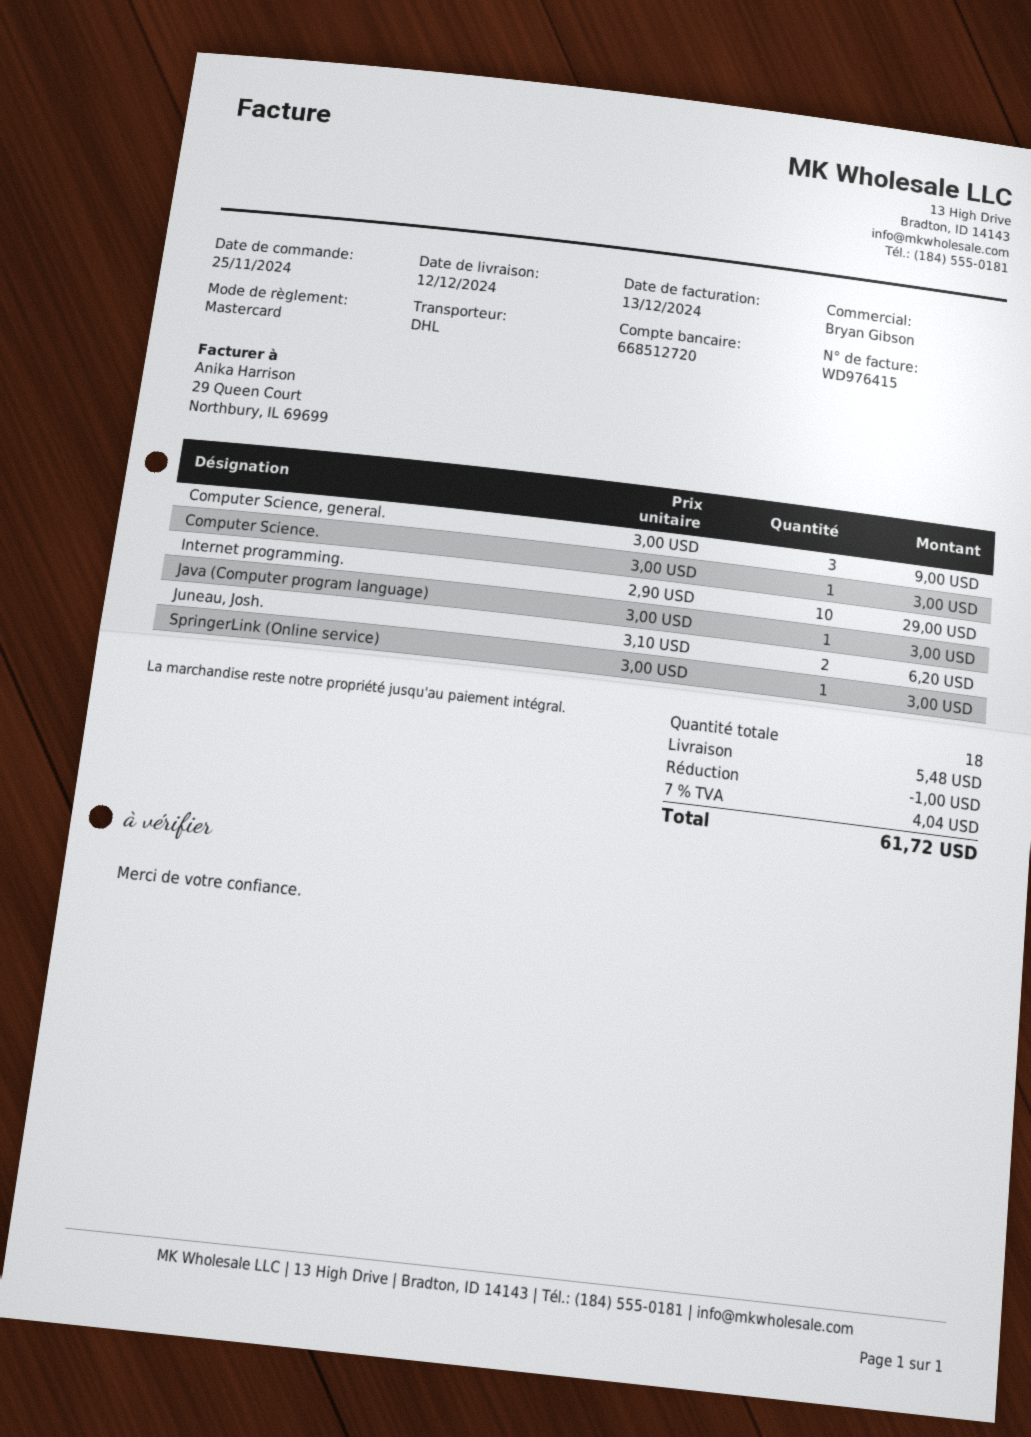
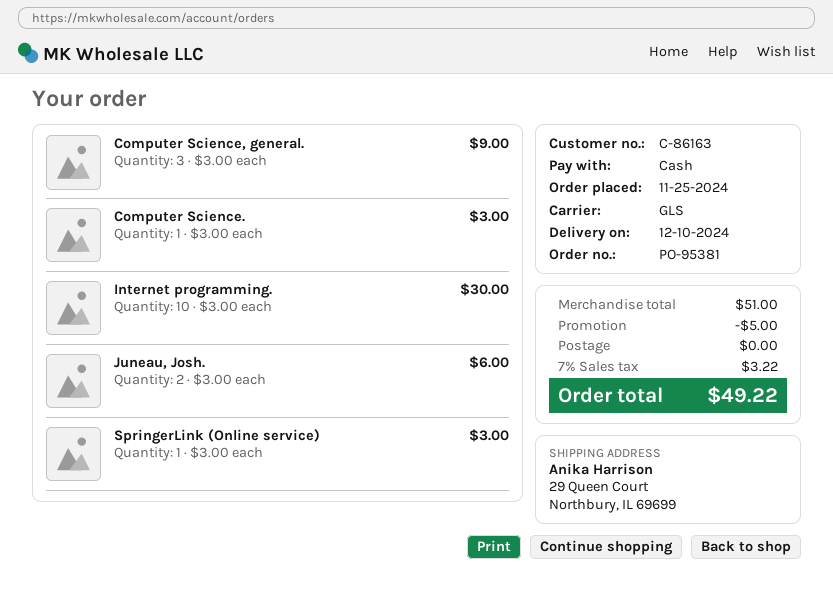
delivery date: 2024-12-12 -> 2024-12-10
payment method: Mastercard -> cash
shipping method: DHL -> GLS
Internet programming.: 10 x 2.90 = 29.00 -> 10 x 3.00 = 30.00
Java (Computer program language): 1 x 3.00 = 3.00 -> none
Juneau, Josh.: 2 x 3.10 = 6.20 -> 2 x 3.00 = 6.00
discount: 1.00 -> 5.00
shipping: 5.48 -> 0.00
tax: 7% = 4.04 -> 7% = 3.22
total: 61.72 -> 49.22

